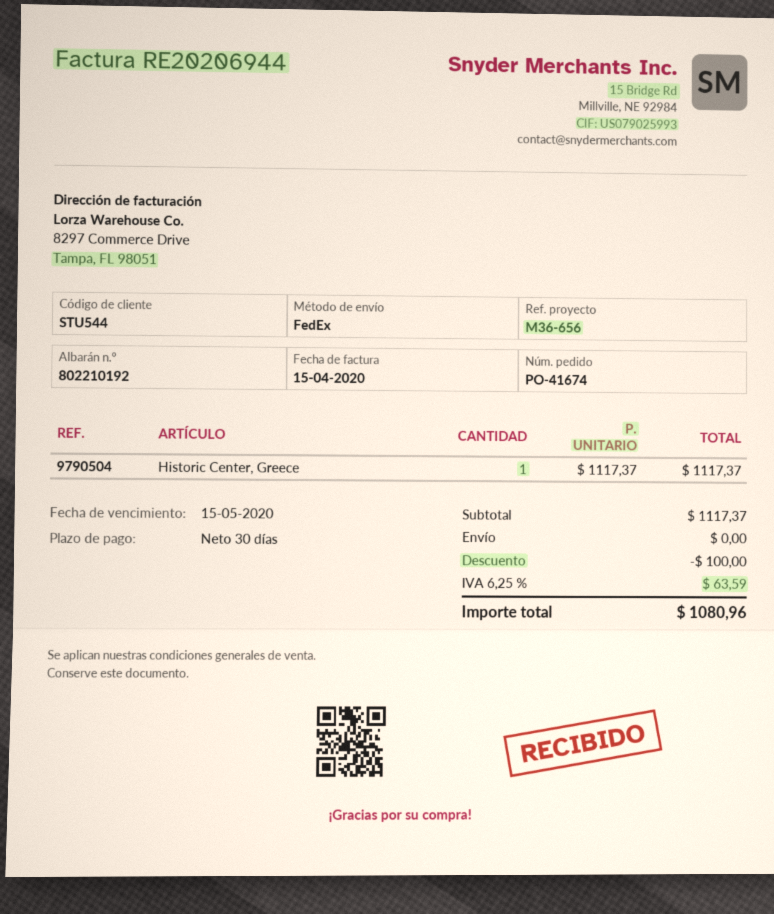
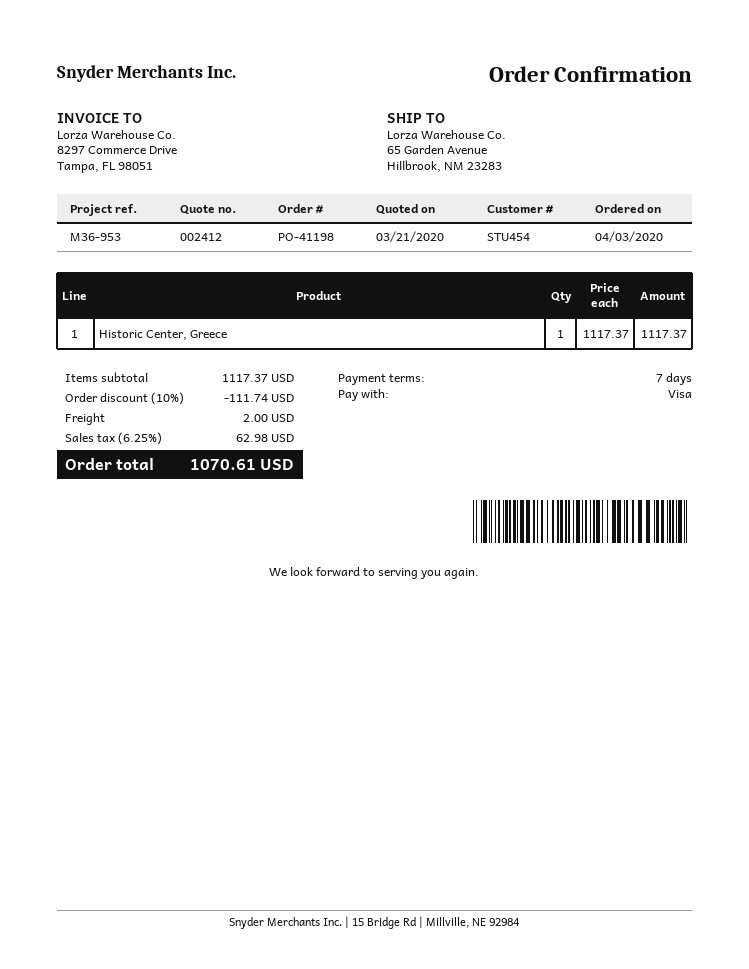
order number: PO-41674 -> PO-41198
payment terms: 30 days -> 7 days
customer number: STU544 -> STU454
reference: M36-656 -> M36-953
discount: 100.00 -> 111.74
shipping: 0.00 -> 2.00
tax: 6.25% = 63.59 -> 6.25% = 62.98
total: 1080.96 -> 1070.61

